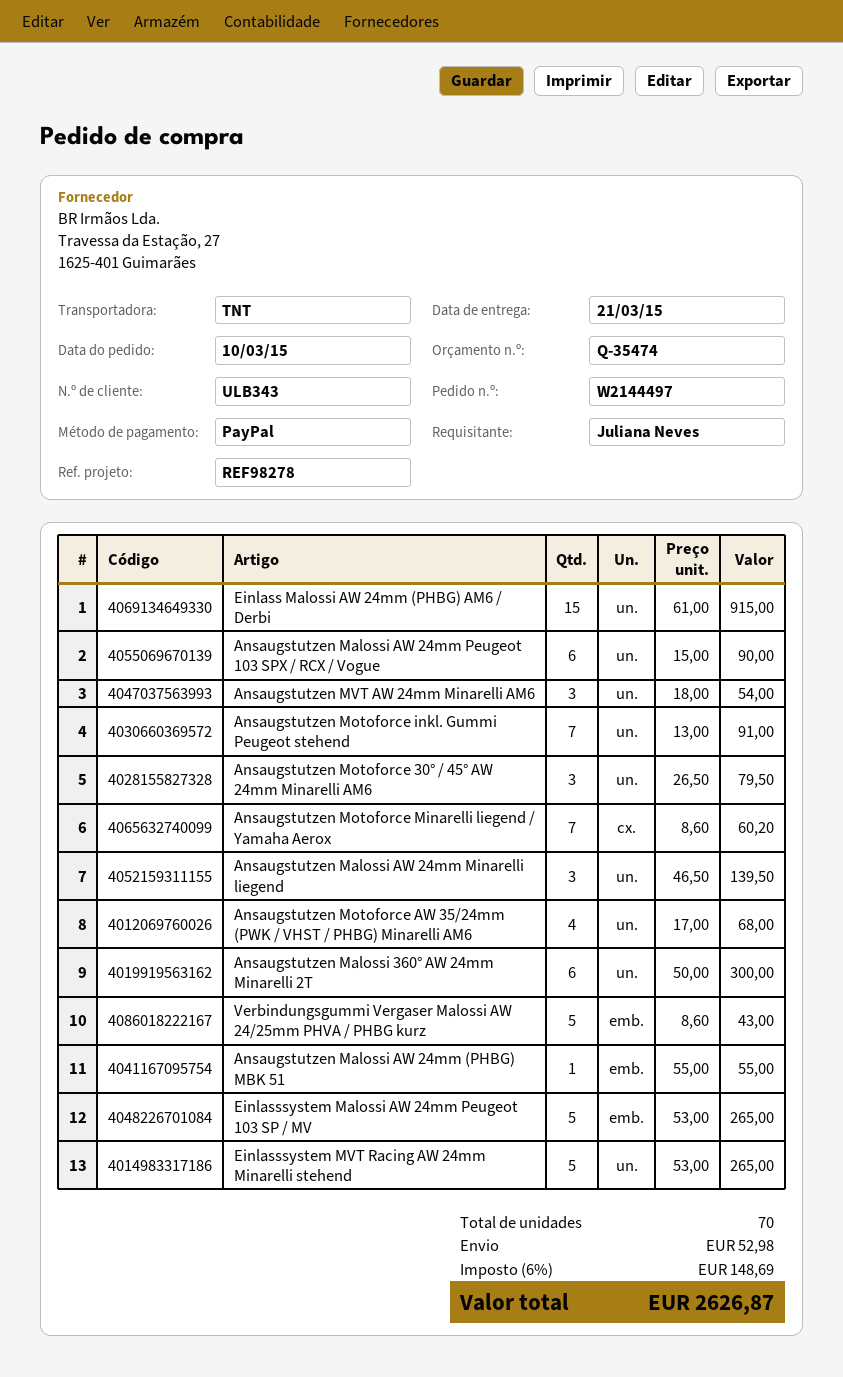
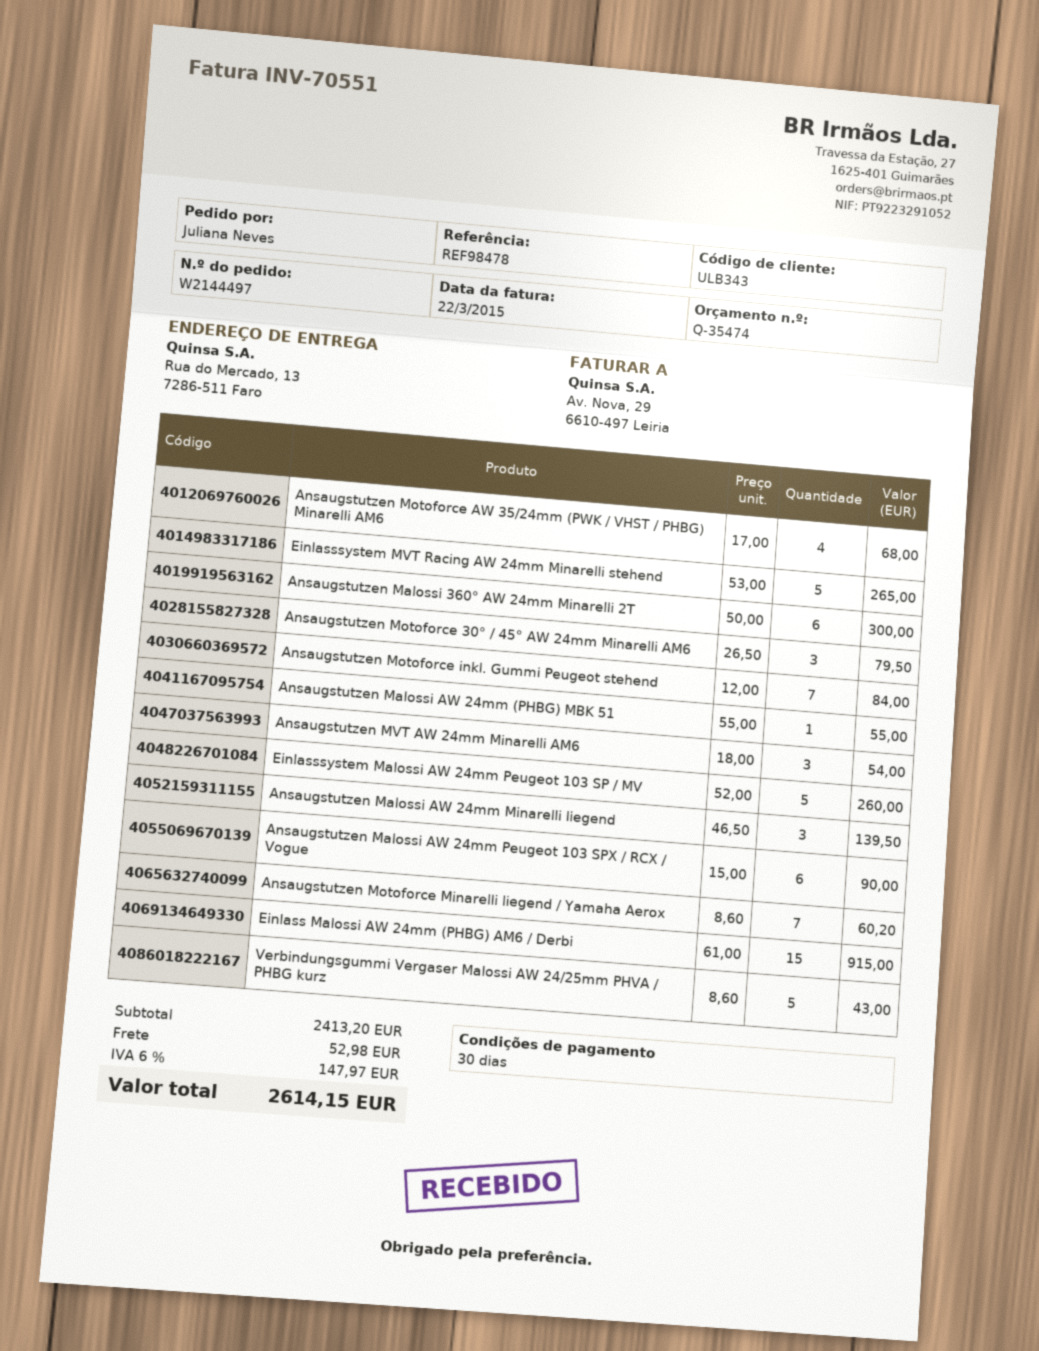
reference: REF98278 -> REF98478
Ansaugstutzen Motoforce inkl. Gummi Peugeot stehend: 7 x 13.00 = 91.00 -> 7 x 12.00 = 84.00
Einlasssystem Malossi AW 24mm Peugeot 103 SP / MV: 5 x 53.00 = 265.00 -> 5 x 52.00 = 260.00
tax: 6% = 148.69 -> 6% = 147.97
total: 2626.87 -> 2614.15

